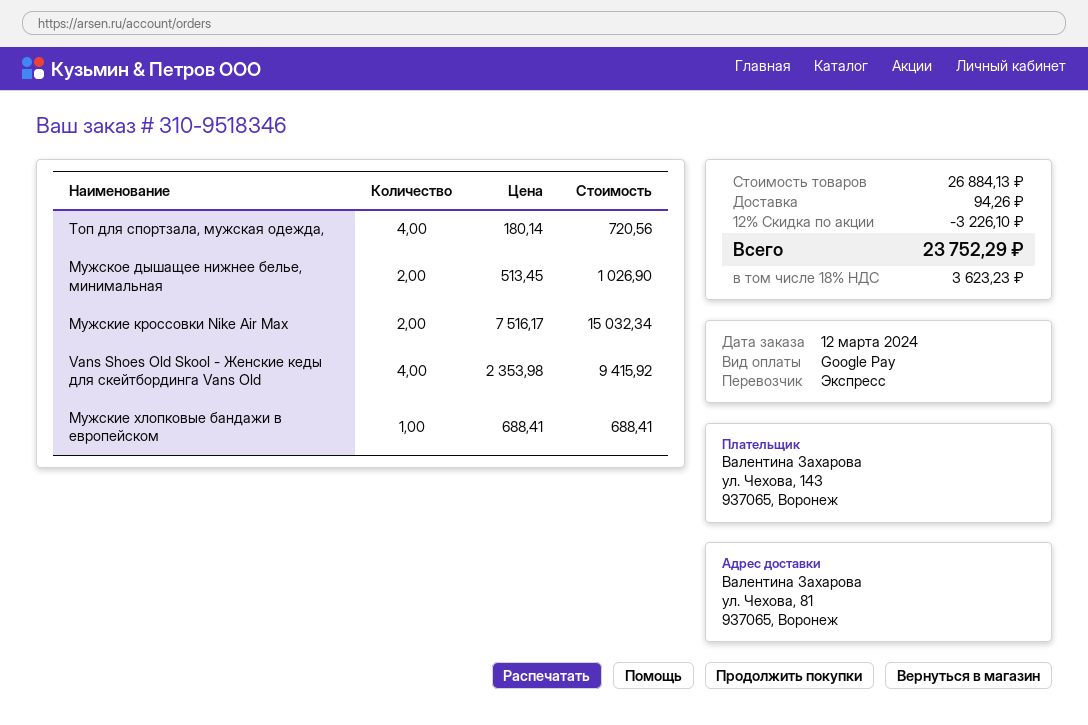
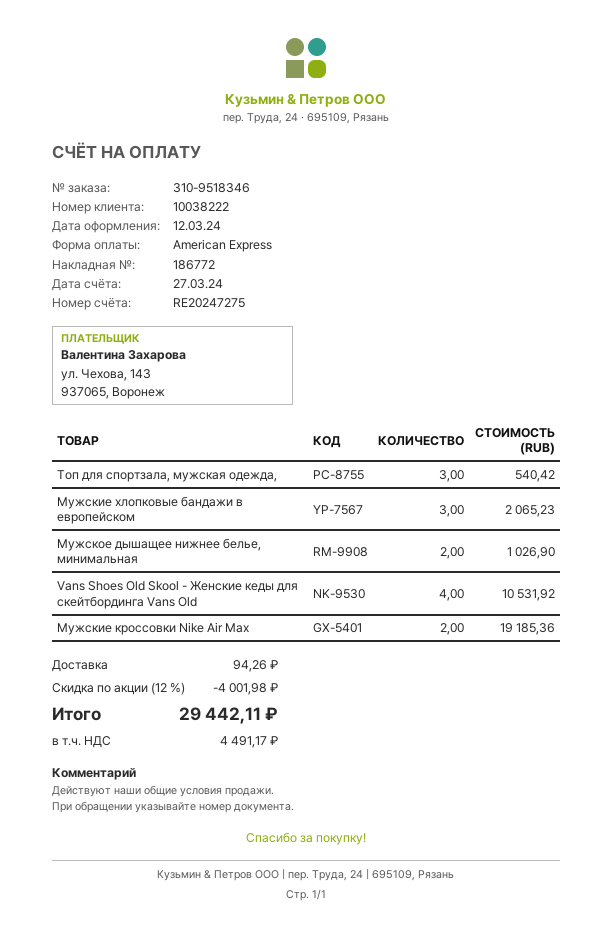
payment method: Google Pay -> American Express
Топ для спортзала, мужская одежда,: 4 for 720.56 -> 3 for 540.42
Мужские кроссовки Nike Air Max: 2 for 15032.34 -> 2 for 19185.36
Vans Shoes Old Skool - Женские кеды для скейтбординга Vans Old: 4 for 9415.92 -> 4 for 10531.92
Мужские хлопковые бандажи в европейском: 1 for 688.41 -> 3 for 2065.23
discount: 12% = 3226.10 -> 12% = 4001.98
tax: 3623.23 -> 4491.17
total: 23752.29 -> 29442.11

